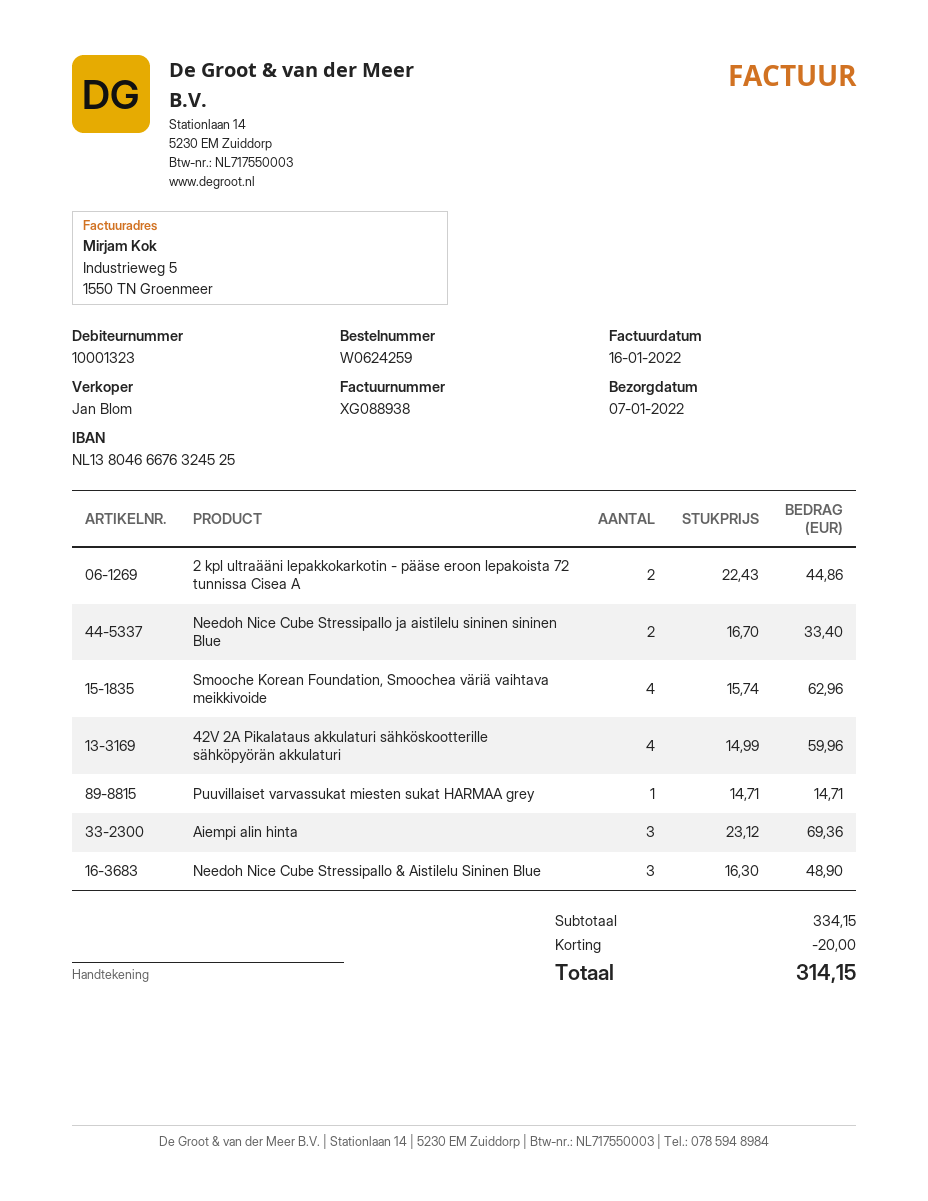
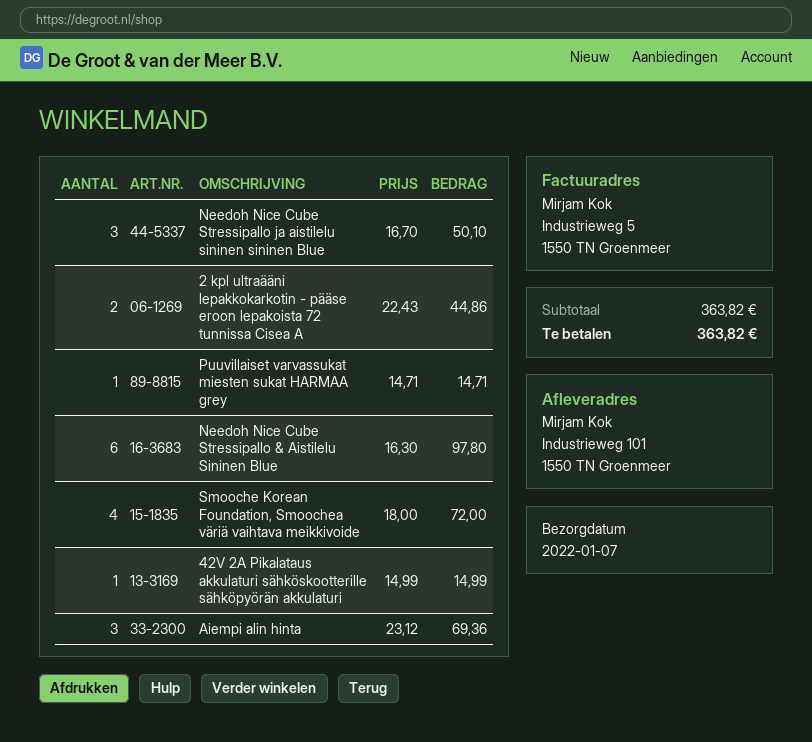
Needoh Nice Cube Stressipallo ja aistilelu sininen sininen Blue: 2 x 16.70 = 33.40 -> 3 x 16.70 = 50.10
Smooche Korean Foundation, Smoochea väriä vaihtava meikkivoide: 4 x 15.74 = 62.96 -> 4 x 18.00 = 72.00
42V 2A Pikalataus akkulaturi sähköskootterille sähköpyörän akkulaturi: 4 x 14.99 = 59.96 -> 1 x 14.99 = 14.99
Needoh Nice Cube Stressipallo & Aistilelu Sininen Blue: 3 x 16.30 = 48.90 -> 6 x 16.30 = 97.80
subtotal: 334.15 -> 363.82
discount: 20.00 -> none
total: 314.15 -> 363.82

